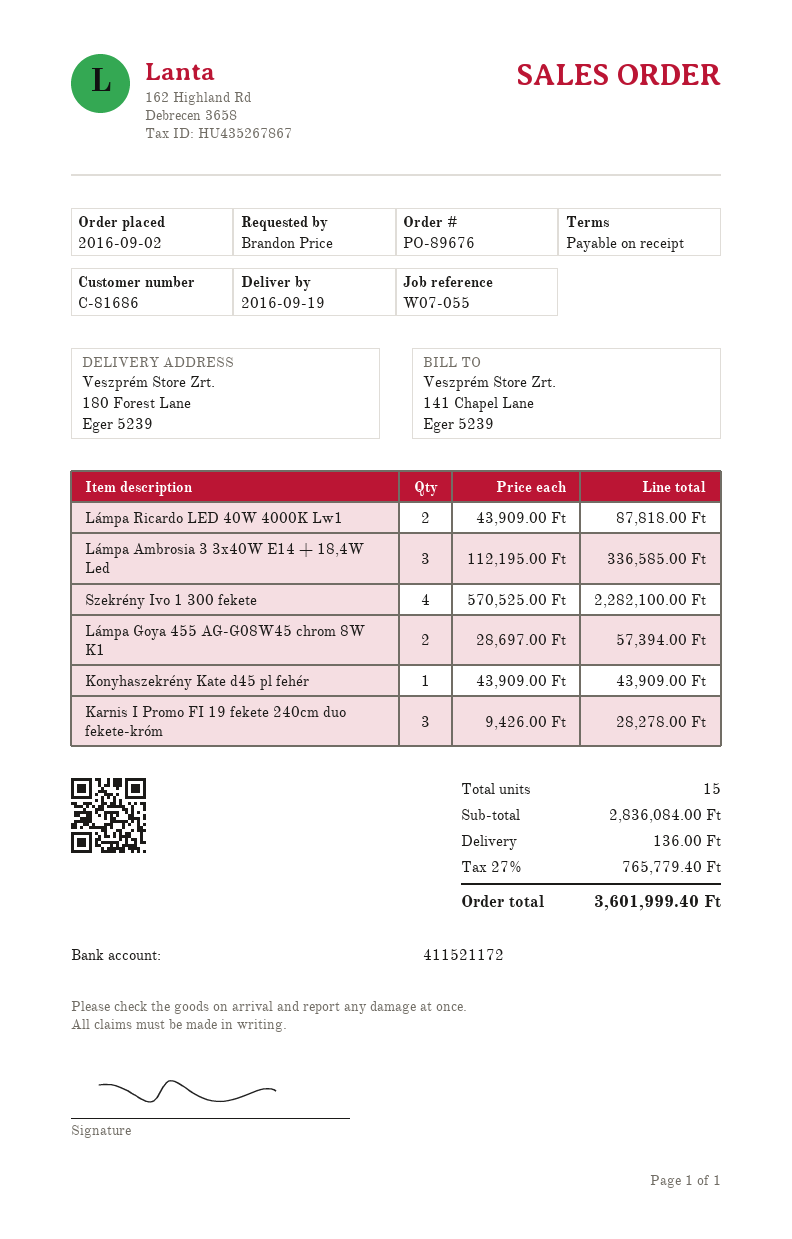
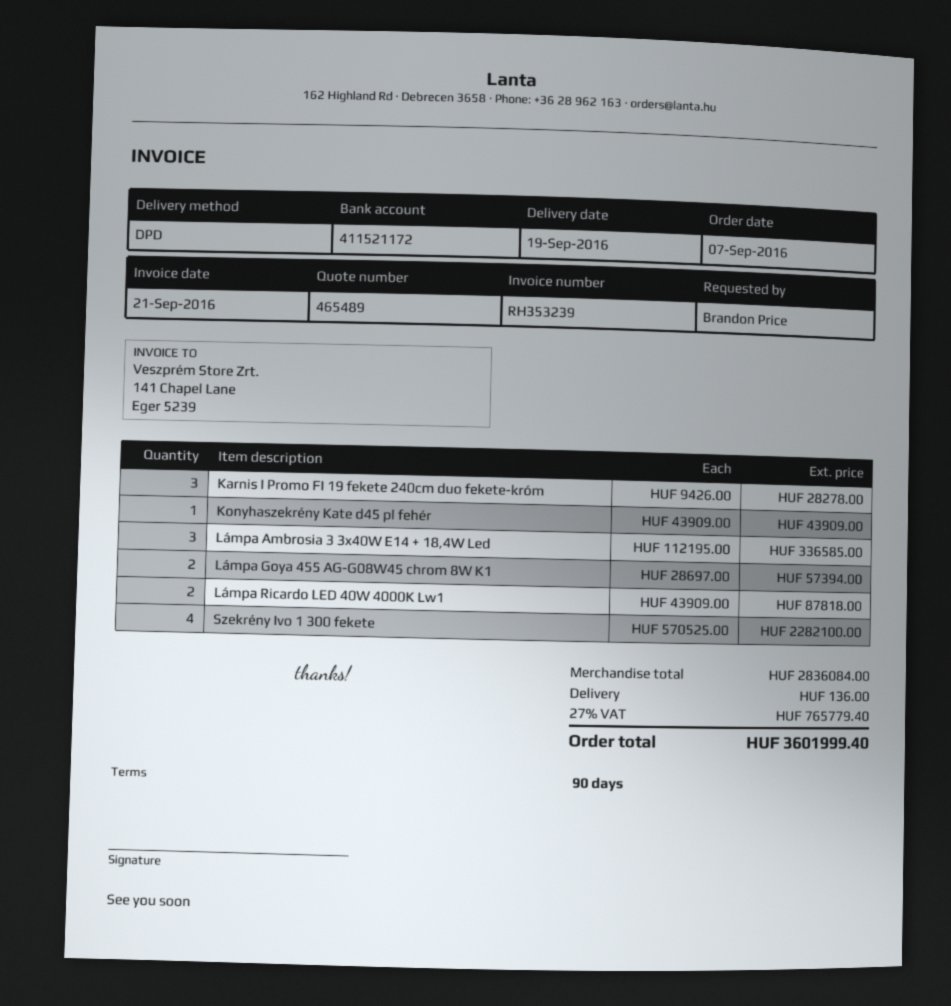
order date: 2016-09-02 -> 2016-09-07
payment terms: on receipt -> 90 days

